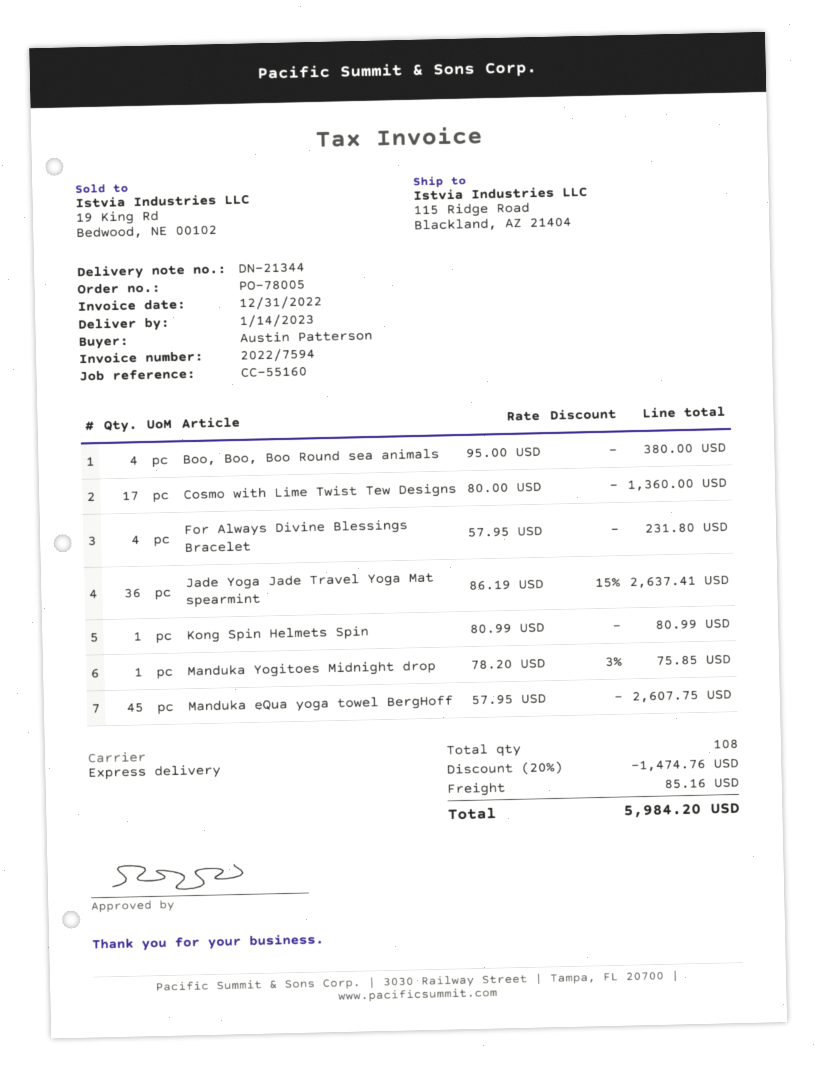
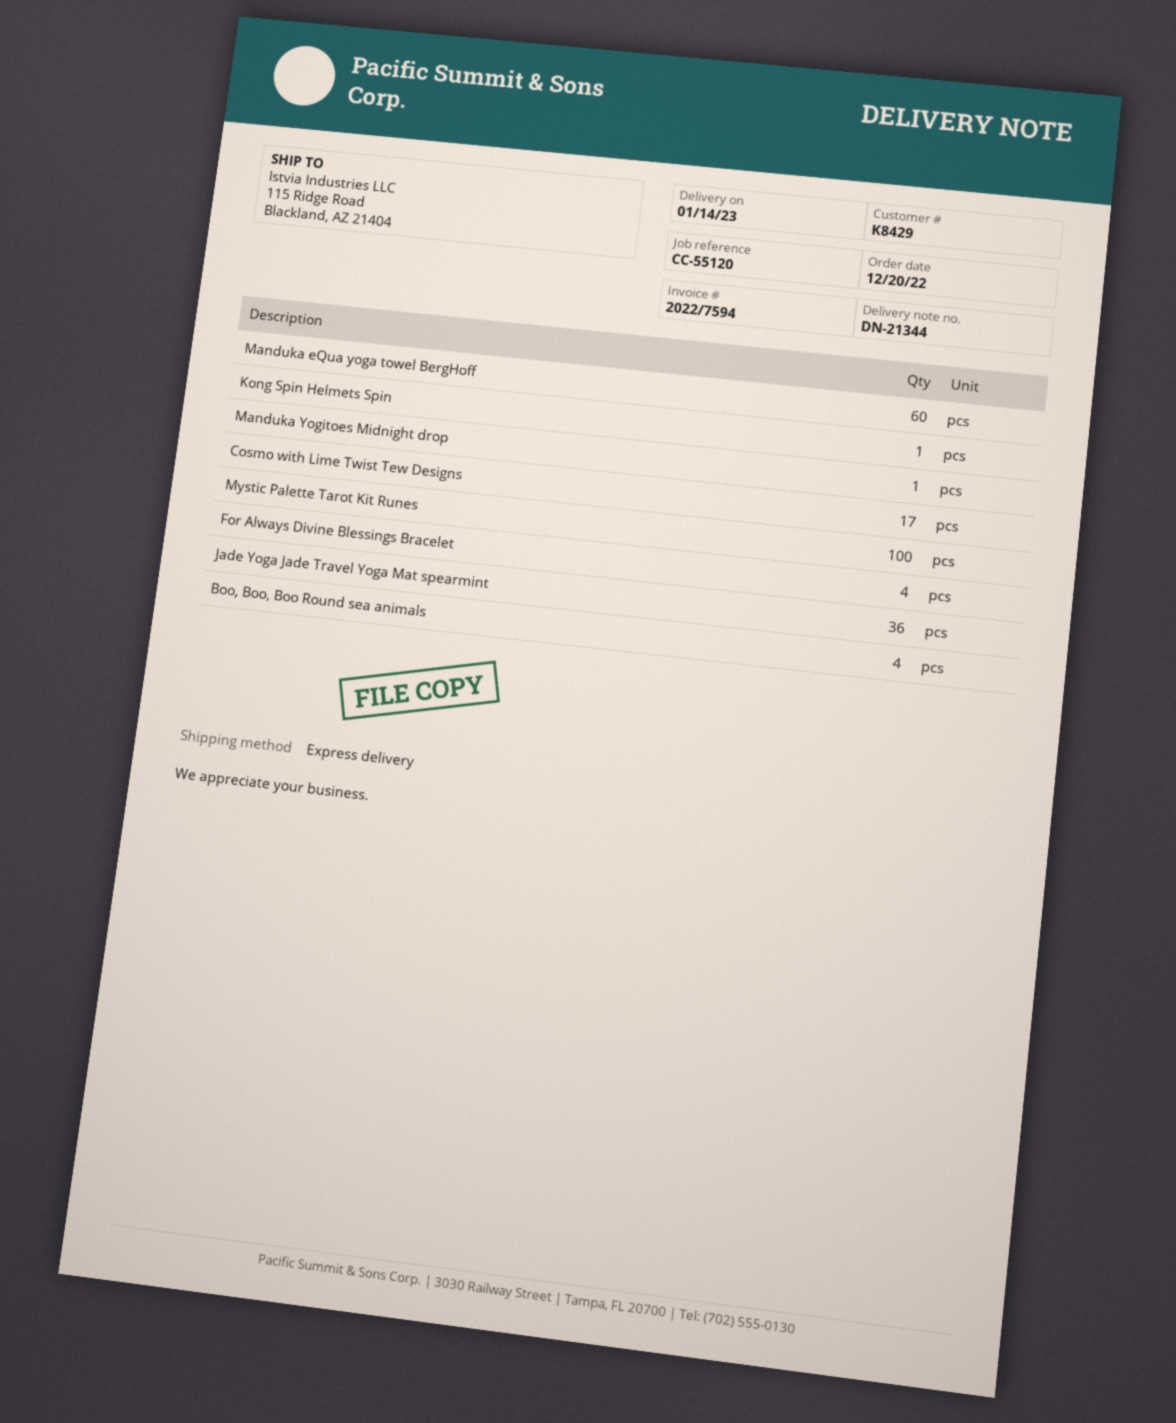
reference: CC-55160 -> CC-55120
Manduka eQua yoga towel BergHoff: 45 -> 60
Mystic Palette Tarot Kit Runes: none -> 100

